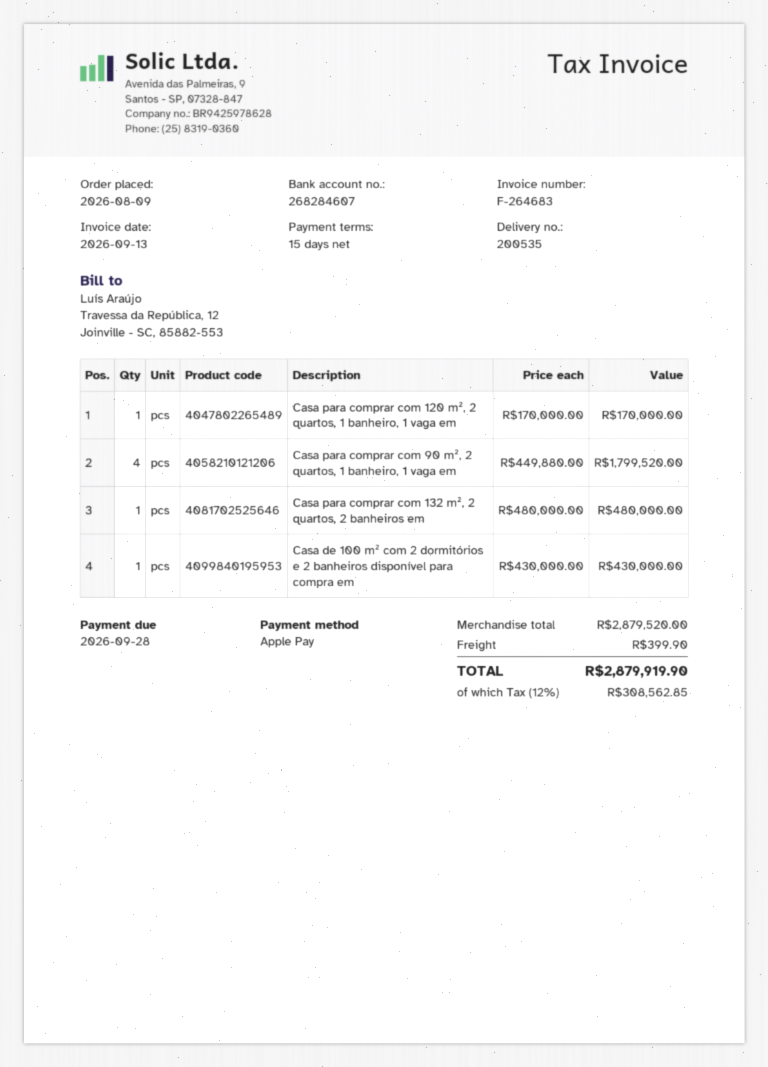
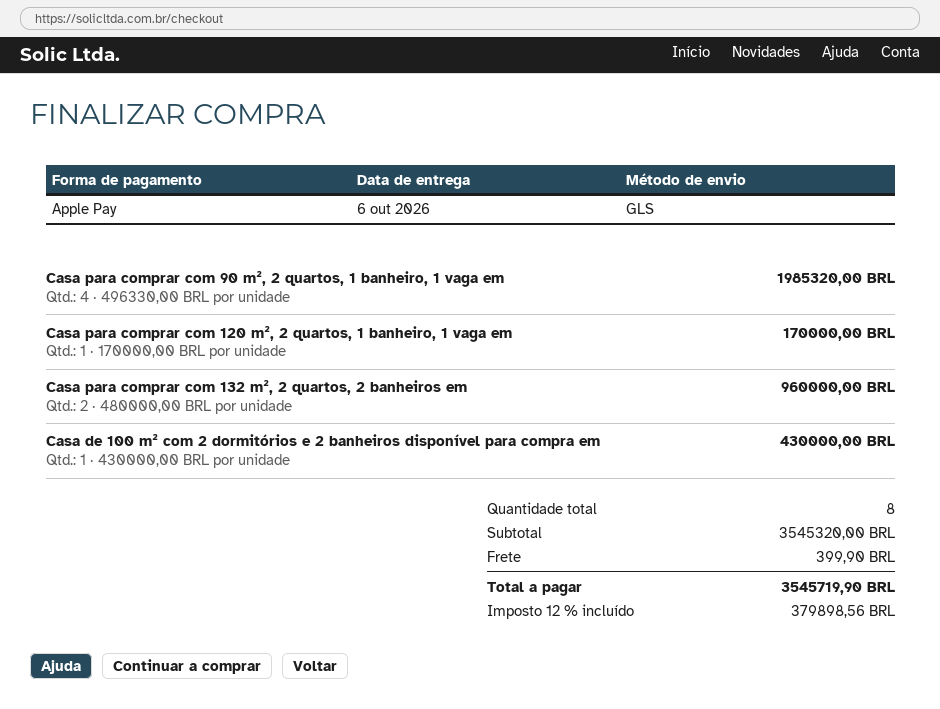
Casa para comprar com 90 m², 2 quartos, 1 banheiro, 1 vaga em: 4 x 449880.00 = 1799520.00 -> 4 x 496330.00 = 1985320.00
Casa para comprar com 132 m², 2 quartos, 2 banheiros em: 1 x 480000.00 = 480000.00 -> 2 x 480000.00 = 960000.00
subtotal: 2879520.00 -> 3545320.00
tax: 12% = 308562.85 -> 12% = 379898.56
total: 2879919.90 -> 3545719.90

